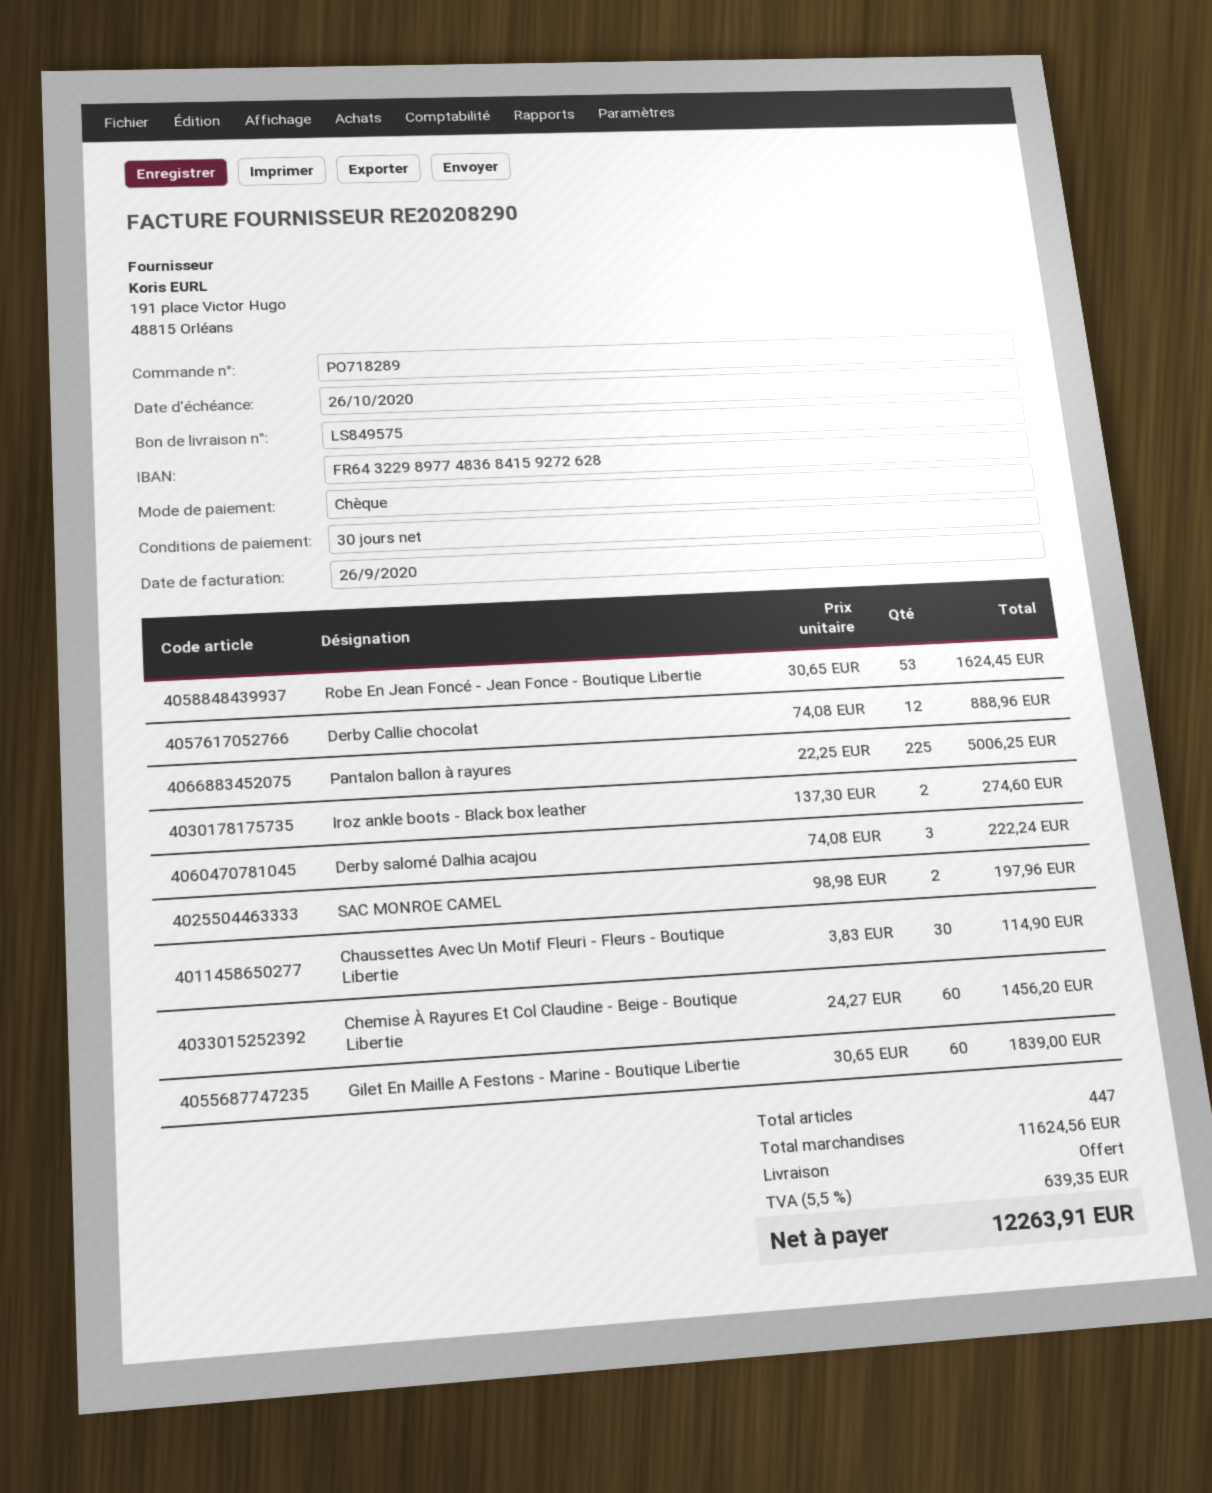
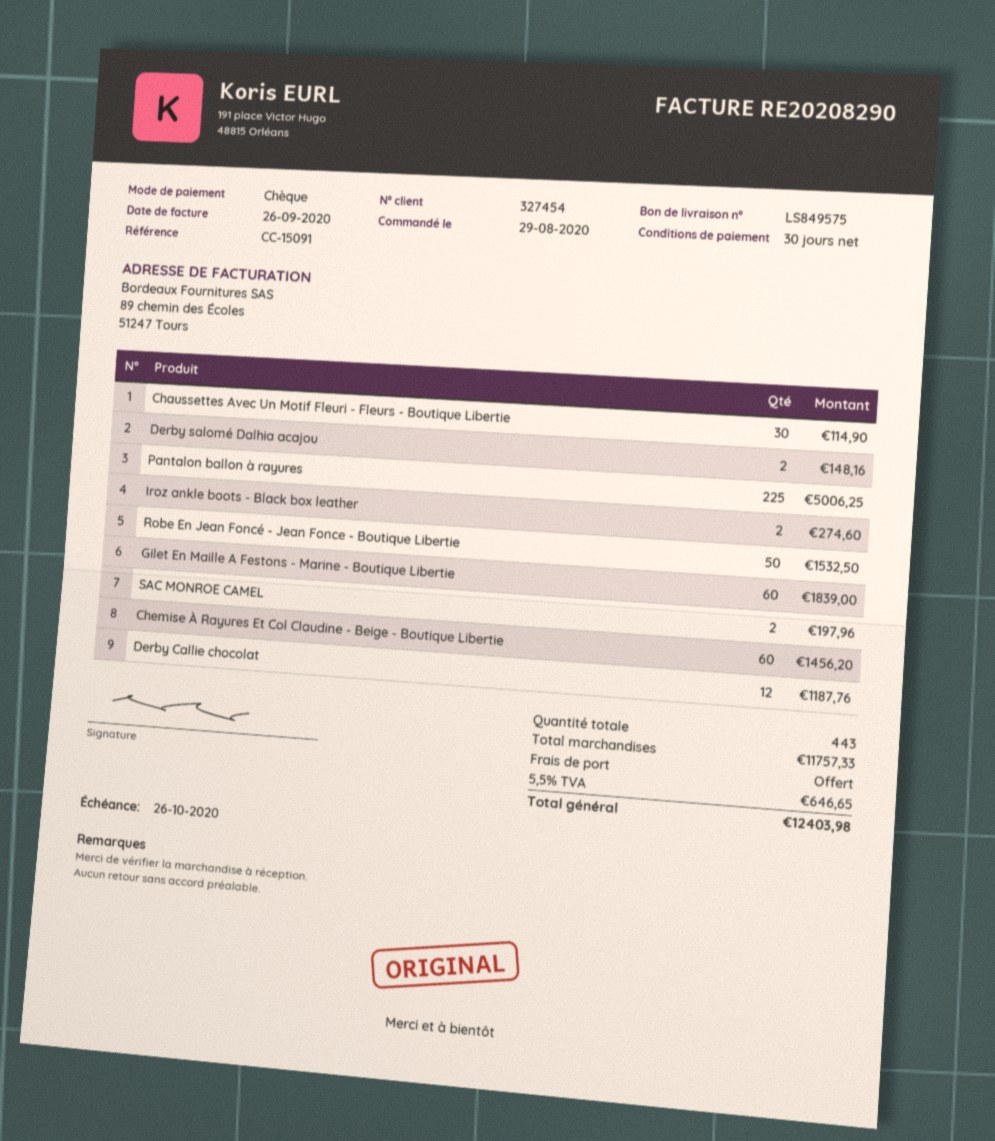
Robe En Jean Foncé - Jean Fonce - Boutique Libertie: 53 for 1624.45 -> 50 for 1532.50
Derby Callie chocolat: 12 for 888.96 -> 12 for 1187.76
Derby salomé Dalhia acajou: 3 for 222.24 -> 2 for 148.16
total quantity: 447 -> 443
subtotal: 11624.56 -> 11757.33
tax: 5.5% = 639.35 -> 5.5% = 646.65
total: 12263.91 -> 12403.98

